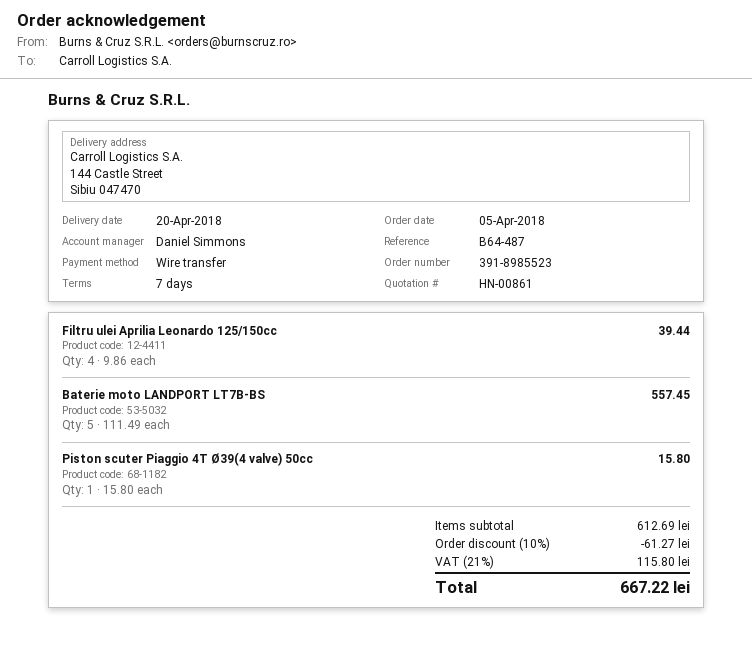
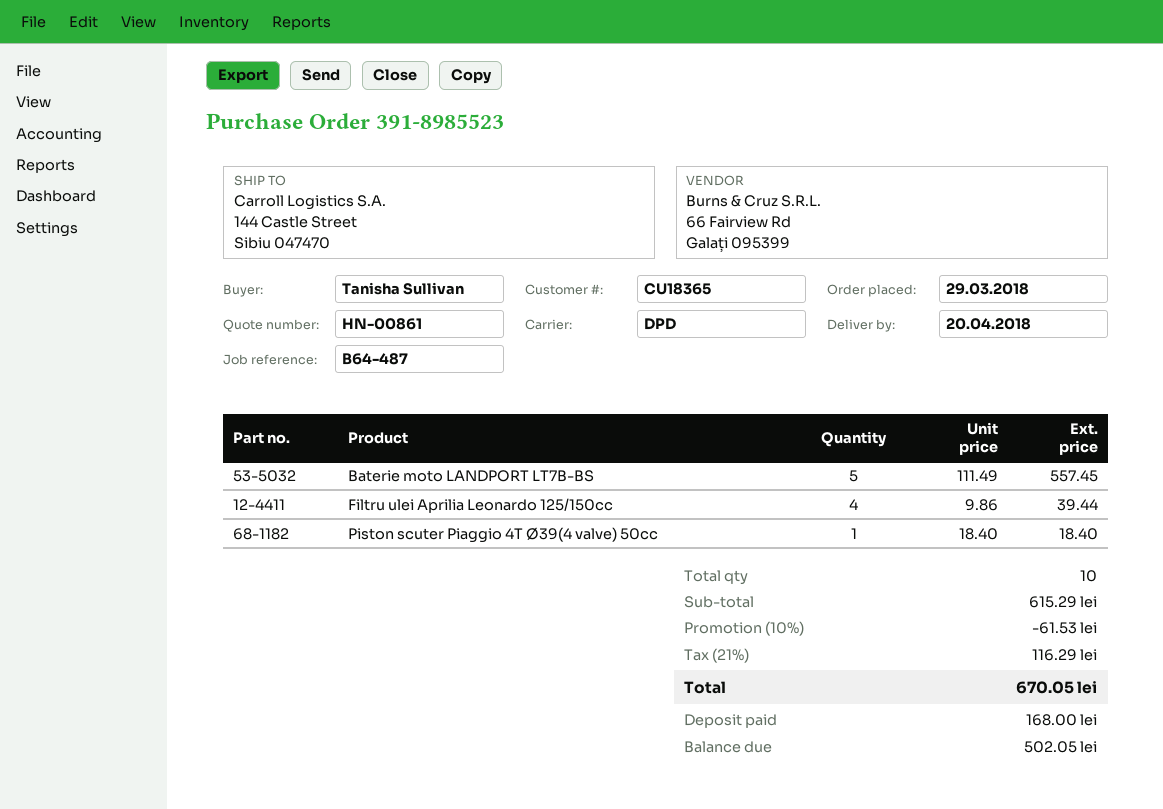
order date: 2018-04-05 -> 2018-03-29
Piston scuter Piaggio 4T Ø39(4 valve) 50cc: 1 x 15.80 = 15.80 -> 1 x 18.40 = 18.40
subtotal: 612.69 -> 615.29
discount: 10% = 61.27 -> 10% = 61.53
tax: 21% = 115.80 -> 21% = 116.29
total: 667.22 -> 670.05

